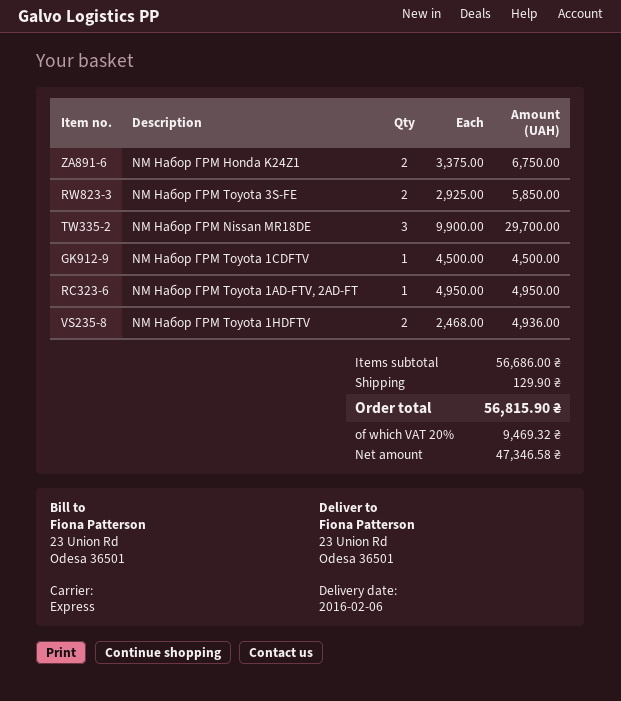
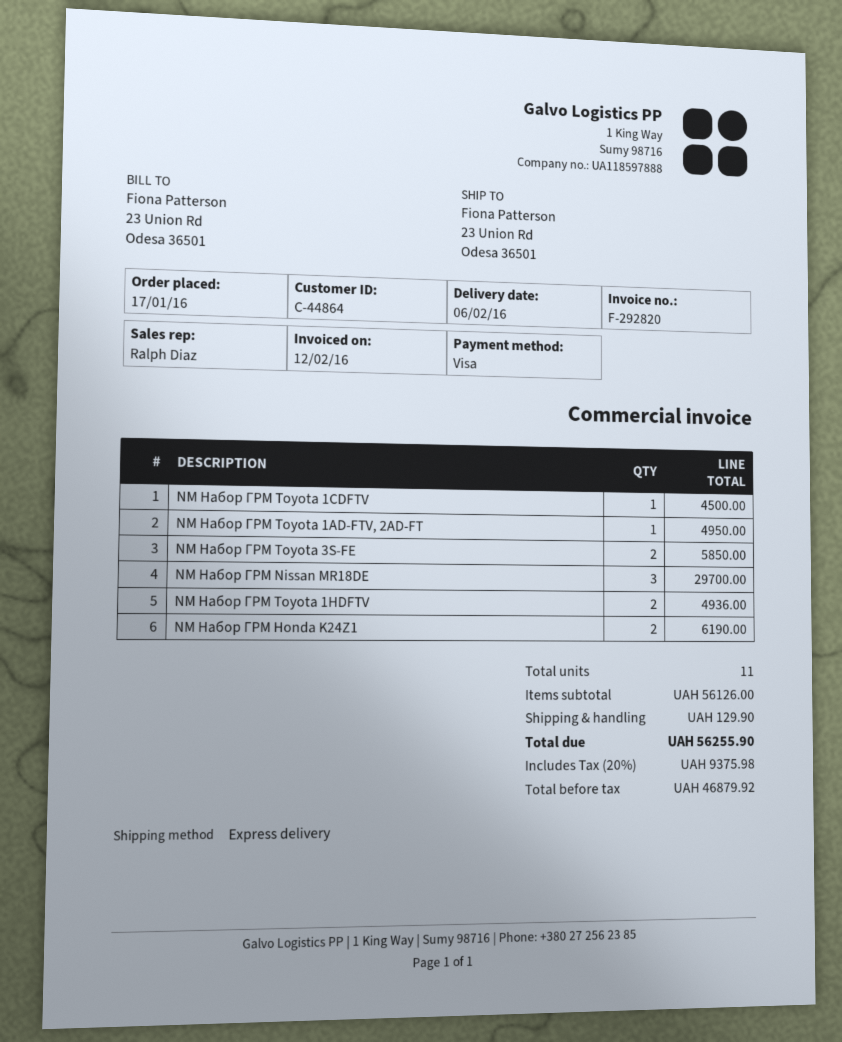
NM Набор ГРМ Honda K24Z1: 2 for 6750.00 -> 2 for 6190.00
subtotal: 56686.00 -> 56126.00
net: 47346.58 -> 46879.92
tax: 20% = 9469.32 -> 20% = 9375.98
total: 56815.90 -> 56255.90

